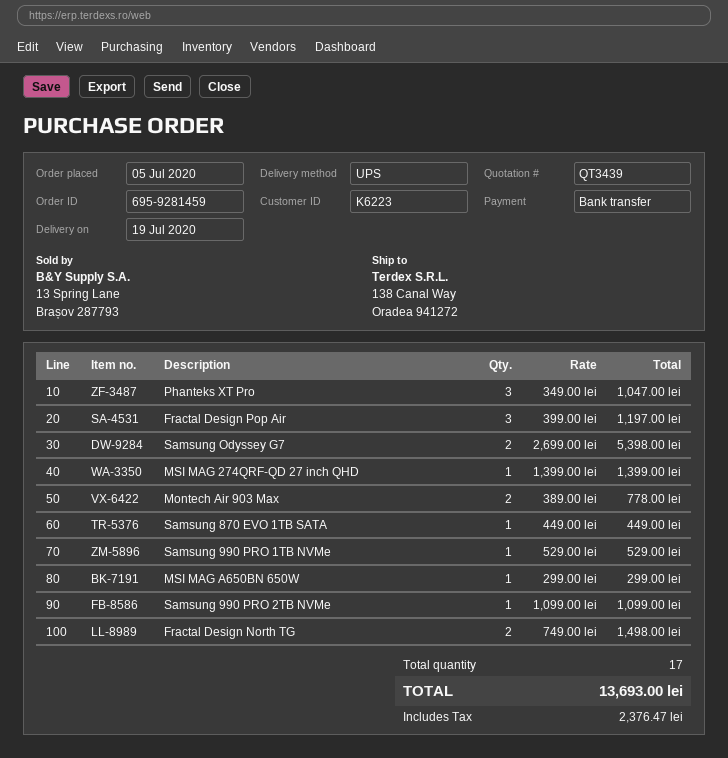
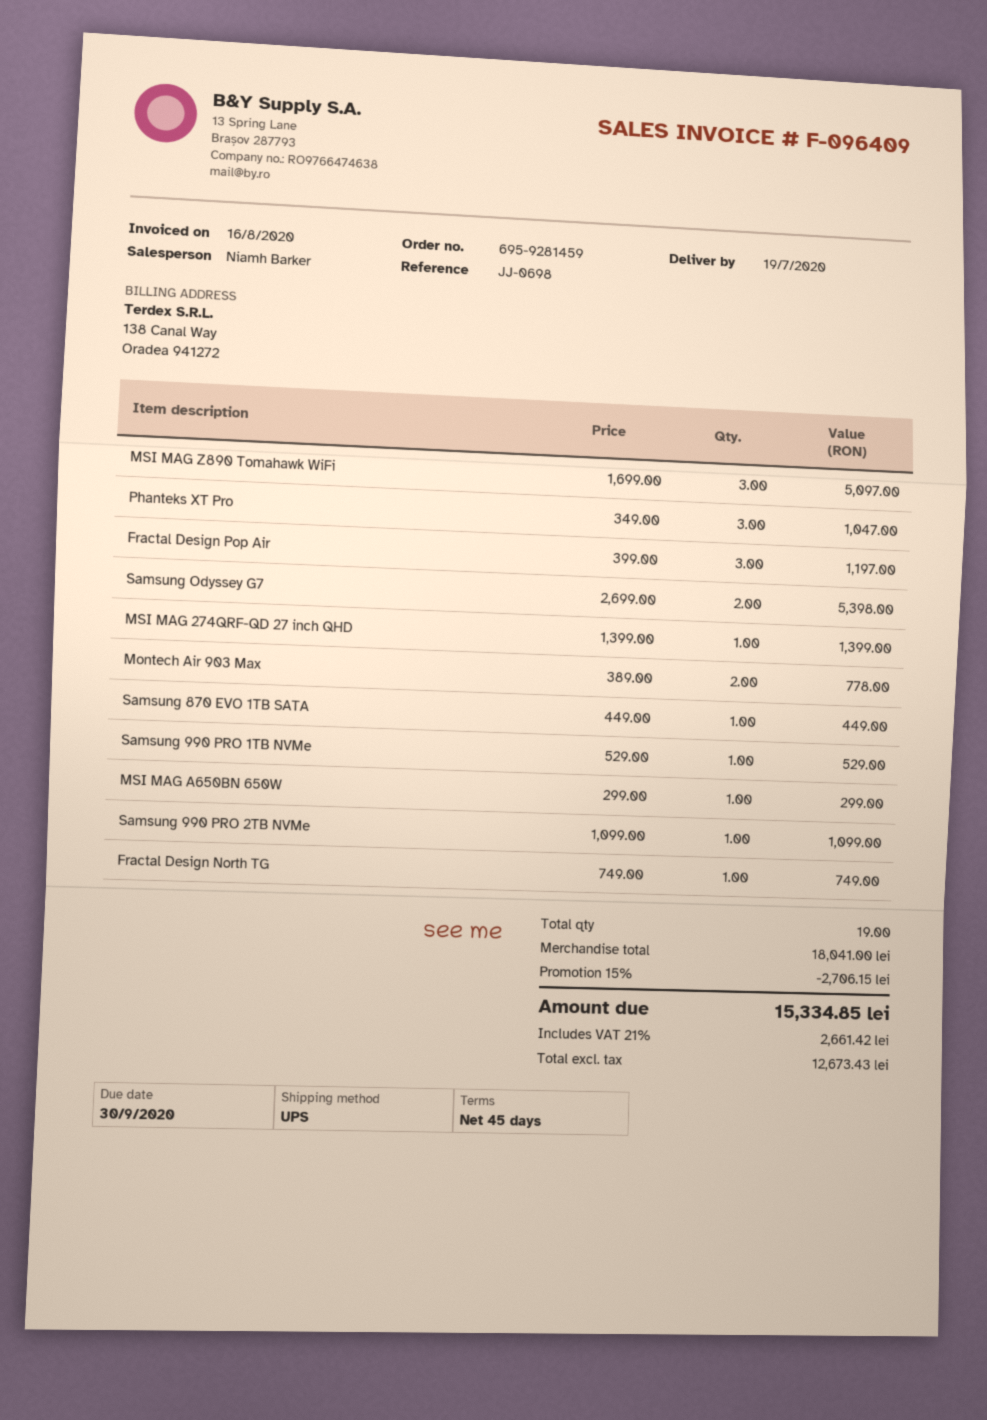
Fractal Design North TG: 2 x 749.00 = 1498.00 -> 1 x 749.00 = 749.00
MSI MAG Z890 Tomahawk WiFi: none -> 3 x 1699.00 = 5097.00
total quantity: 17 -> 19
discount: none -> 15% = 2706.15
tax: 2376.47 -> 2661.42
total: 13693.00 -> 15334.85

